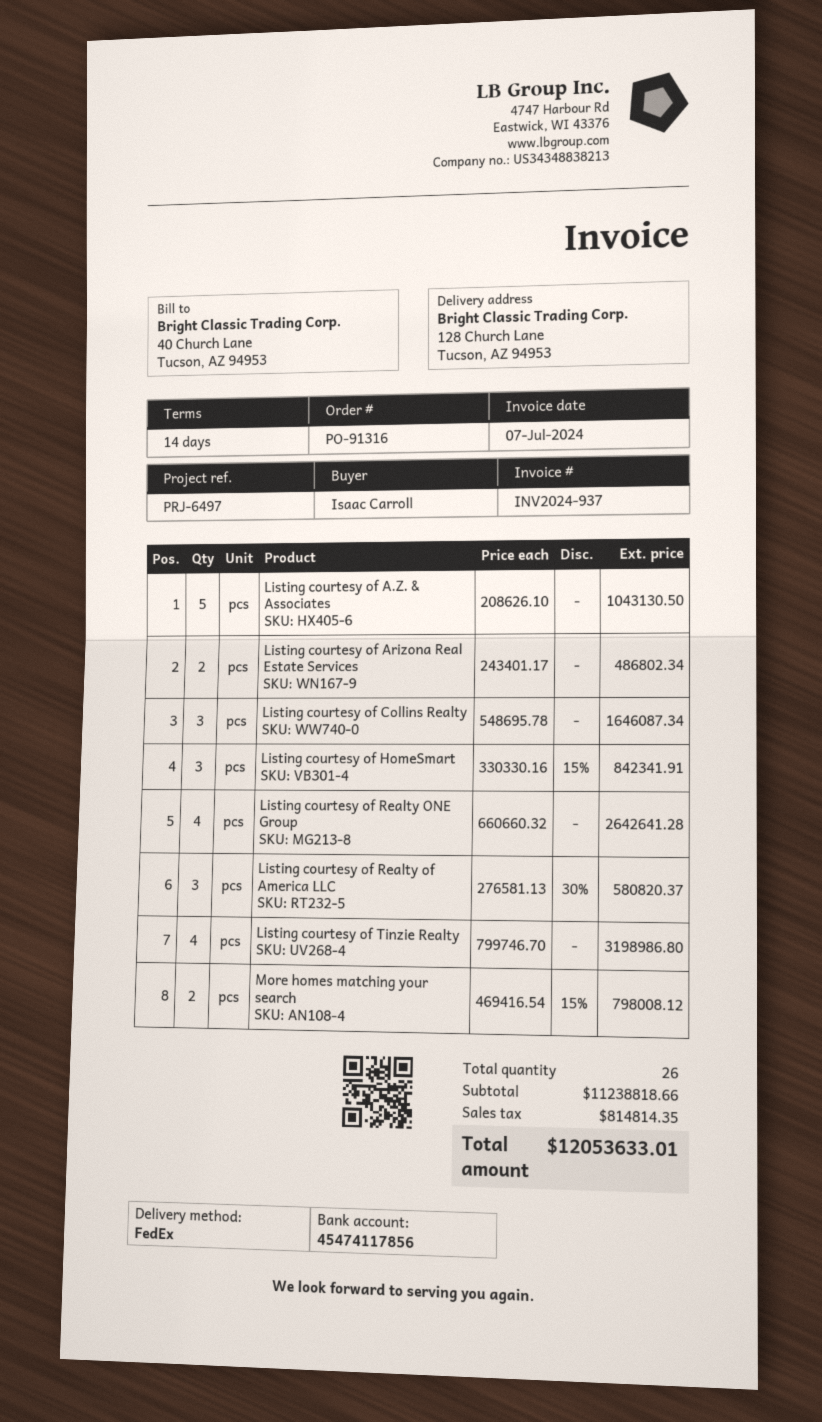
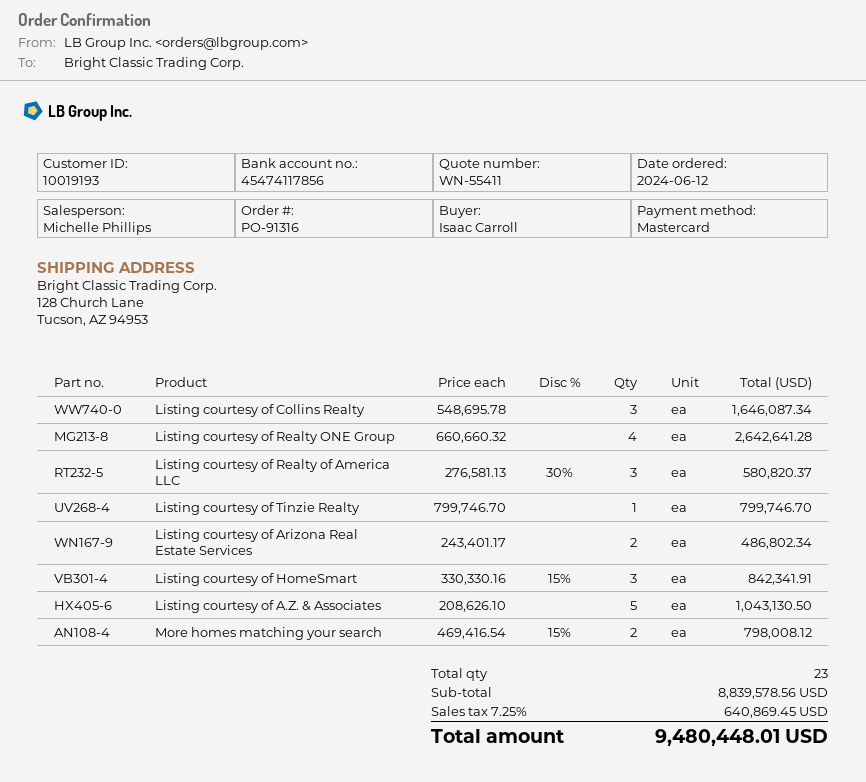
Listing courtesy of Tinzie Realty: 4 x 799746.70 = 3198986.80 -> 1 x 799746.70 = 799746.70
total quantity: 26 -> 23
subtotal: 11238818.66 -> 8839578.56
tax: 814814.35 -> 640869.45
total: 12053633.01 -> 9480448.01

